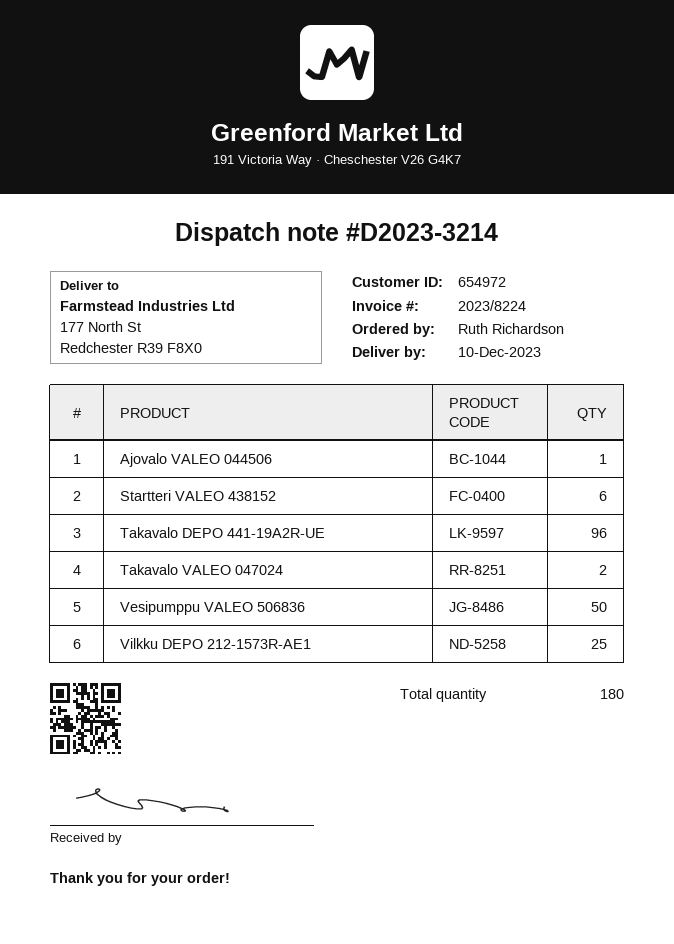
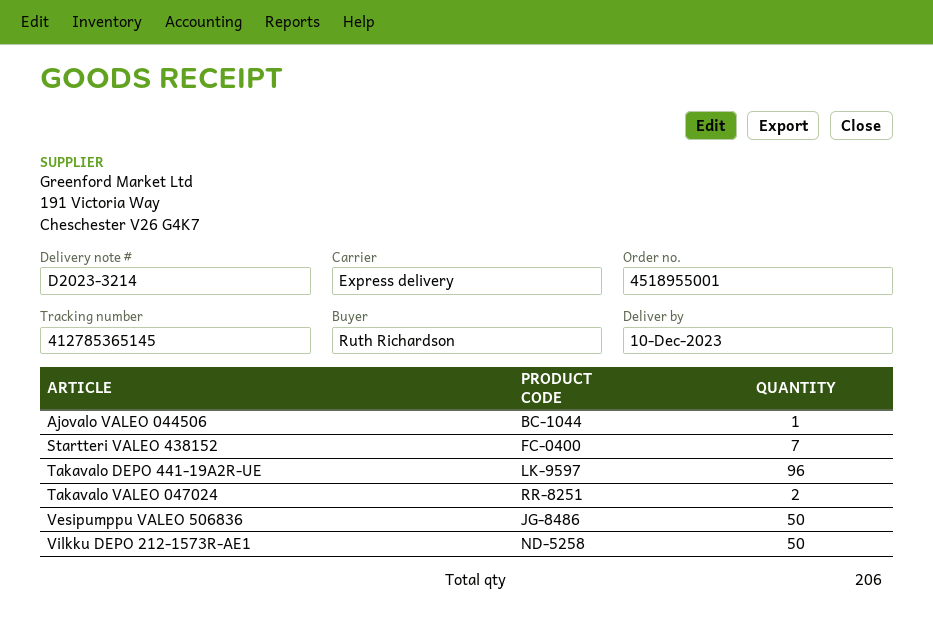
Startteri VALEO 438152: 6 -> 7
Vilkku DEPO 212-1573R-AE1: 25 -> 50
total quantity: 180 -> 206

